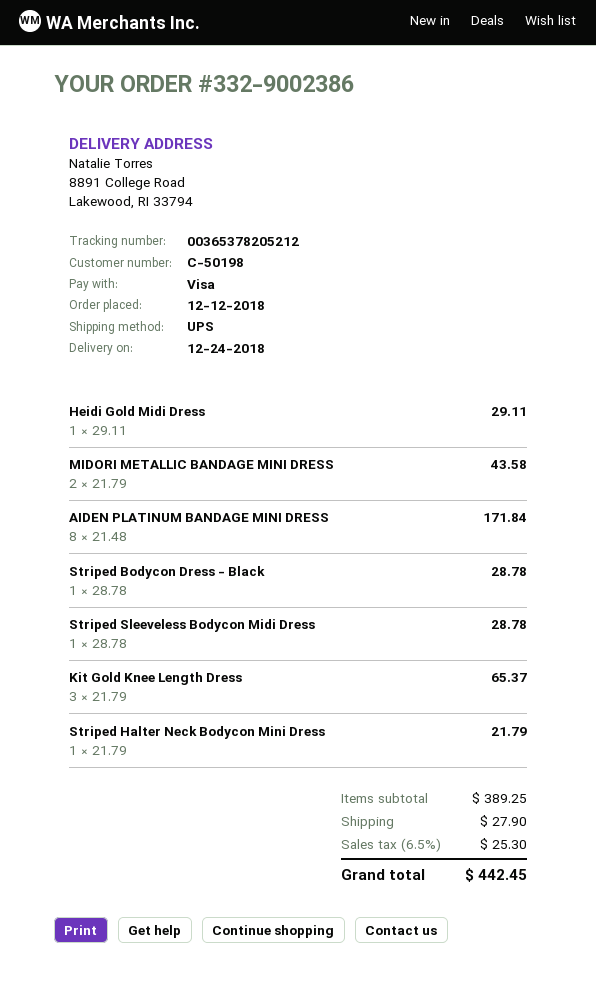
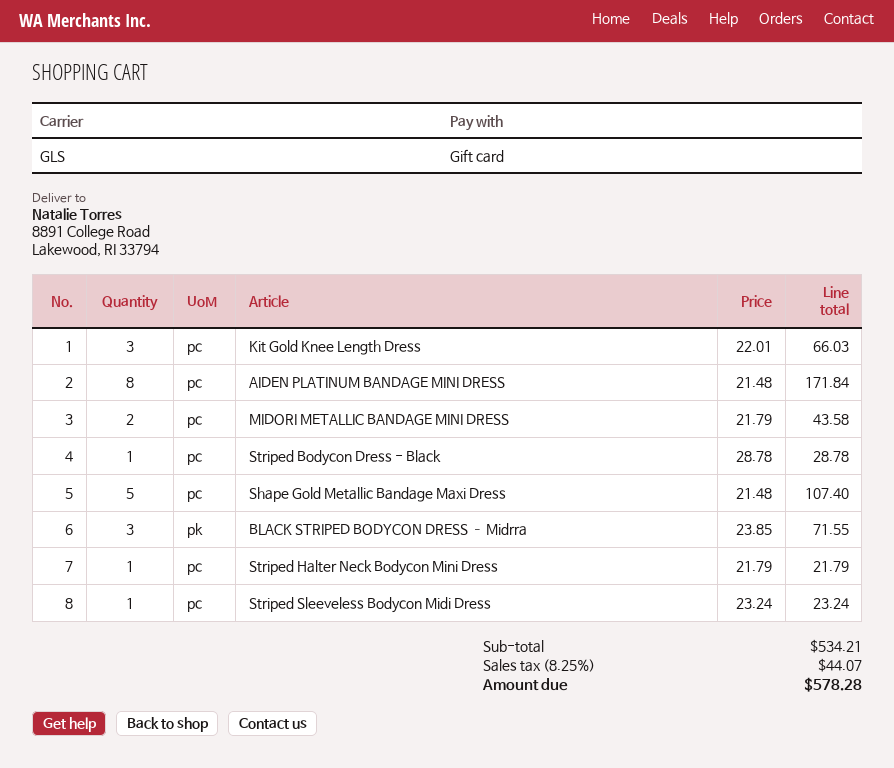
payment method: Visa -> gift card
shipping method: UPS -> GLS
Heidi Gold Midi Dress: 1 x 29.11 = 29.11 -> none
Striped Sleeveless Bodycon Midi Dress: 1 x 28.78 = 28.78 -> 1 x 23.24 = 23.24
Kit Gold Knee Length Dress: 3 x 21.79 = 65.37 -> 3 x 22.01 = 66.03
Shape Gold Metallic Bandage Maxi Dress: none -> 5 x 21.48 = 107.40
BLACK STRIPED BODYCON DRESS – Midrra: none -> 3 x 23.85 = 71.55
subtotal: 389.25 -> 534.21
shipping: 27.90 -> none
tax: 6.5% = 25.30 -> 8.25% = 44.07
total: 442.45 -> 578.28

